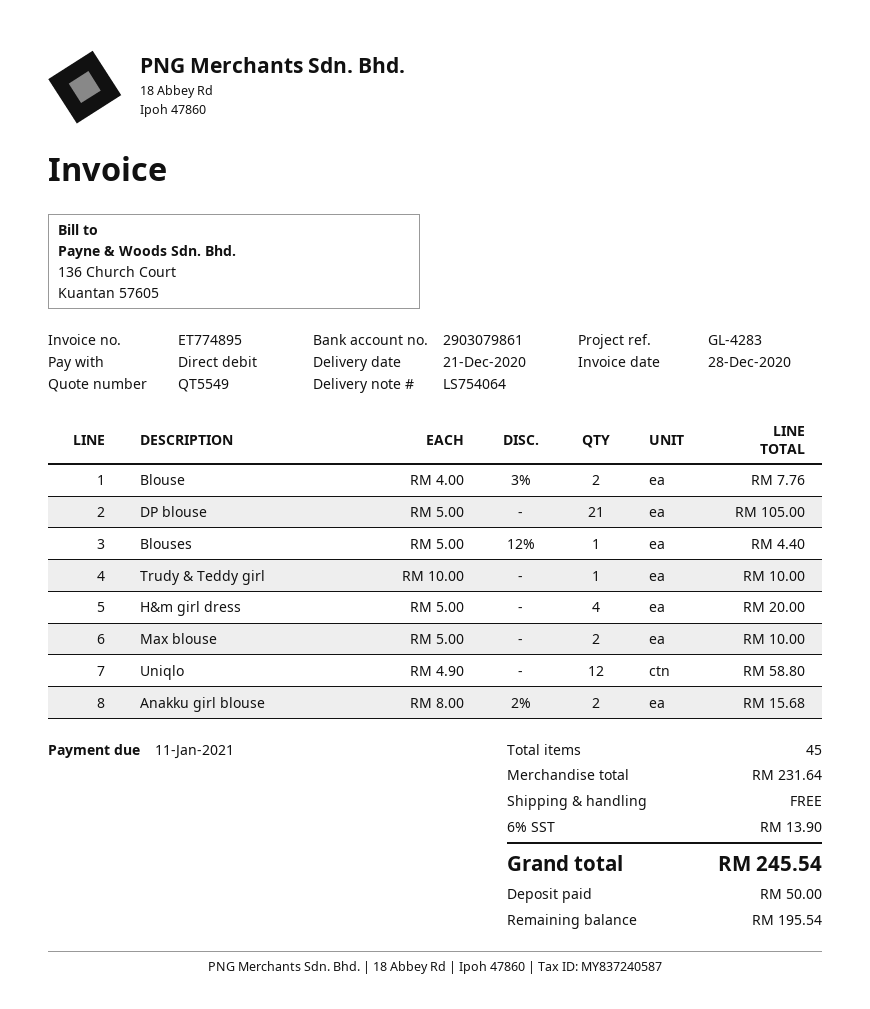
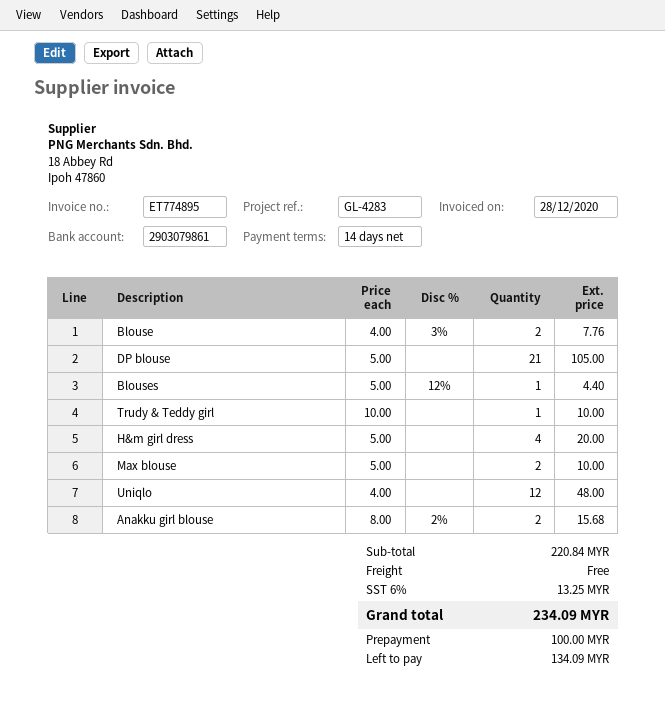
Uniqlo: 12 x 4.90 = 58.80 -> 12 x 4.00 = 48.00
subtotal: 231.64 -> 220.84
tax: 6% = 13.90 -> 6% = 13.25
total: 245.54 -> 234.09
deposit: 50.00 -> 100.00
balance: 195.54 -> 134.09

